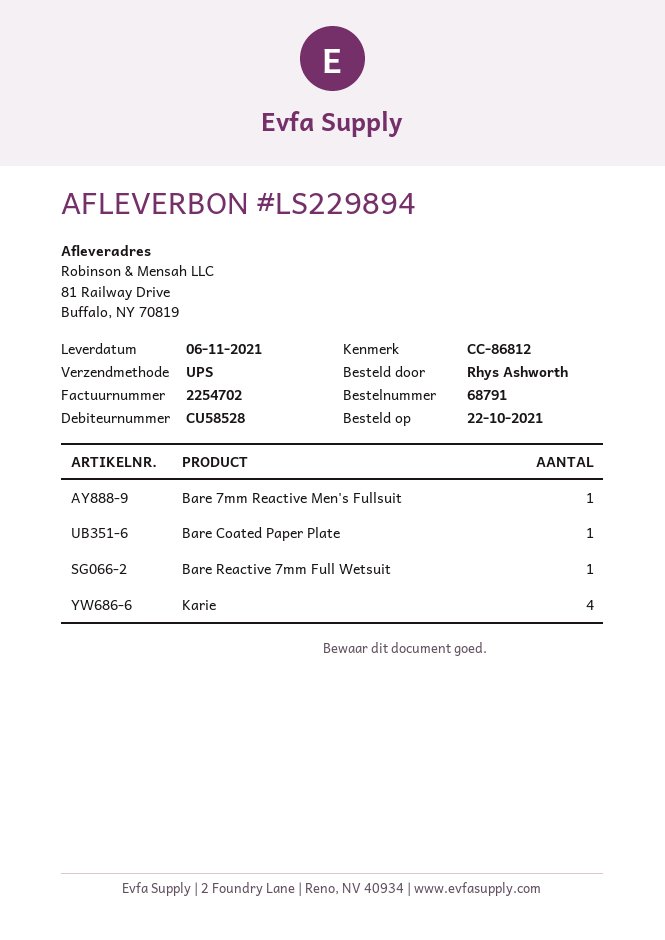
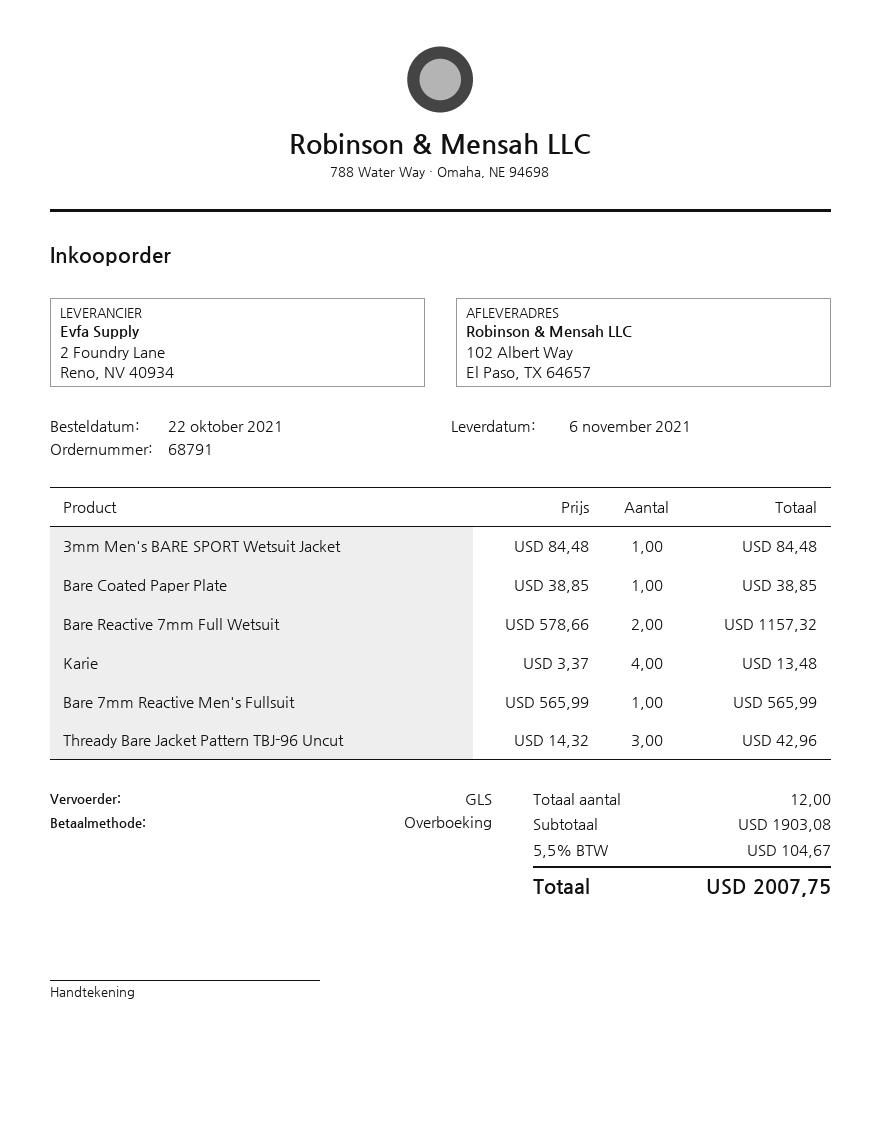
shipping method: UPS -> GLS
ship to: 81 Railway Drive, Buffalo, NY 70819 -> 102 Albert Way, El Paso, TX 64657
Bare Reactive 7mm Full Wetsuit: 1 -> 2
3mm Men's BARE SPORT Wetsuit Jacket: none -> 1
Thready Bare Jacket Pattern TBJ-96 Uncut: none -> 3

